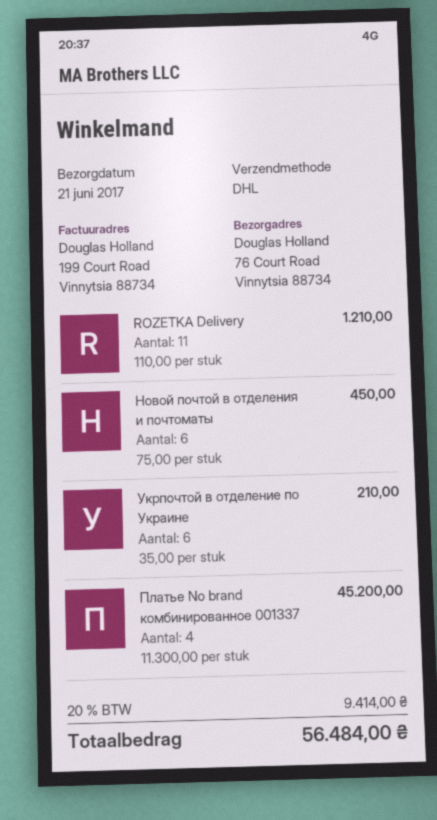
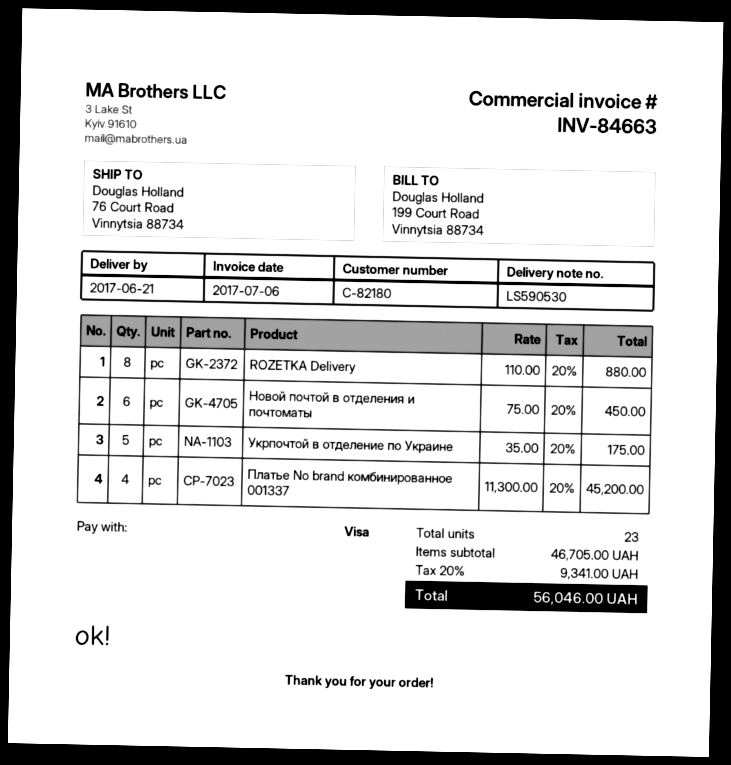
ROZETKA Delivery: 11 x 110.00 = 1210.00 -> 8 x 110.00 = 880.00
Укрпочтой в отделение по Украине: 6 x 35.00 = 210.00 -> 5 x 35.00 = 175.00
tax: 20% = 9414.00 -> 20% = 9341.00
total: 56484.00 -> 56046.00

